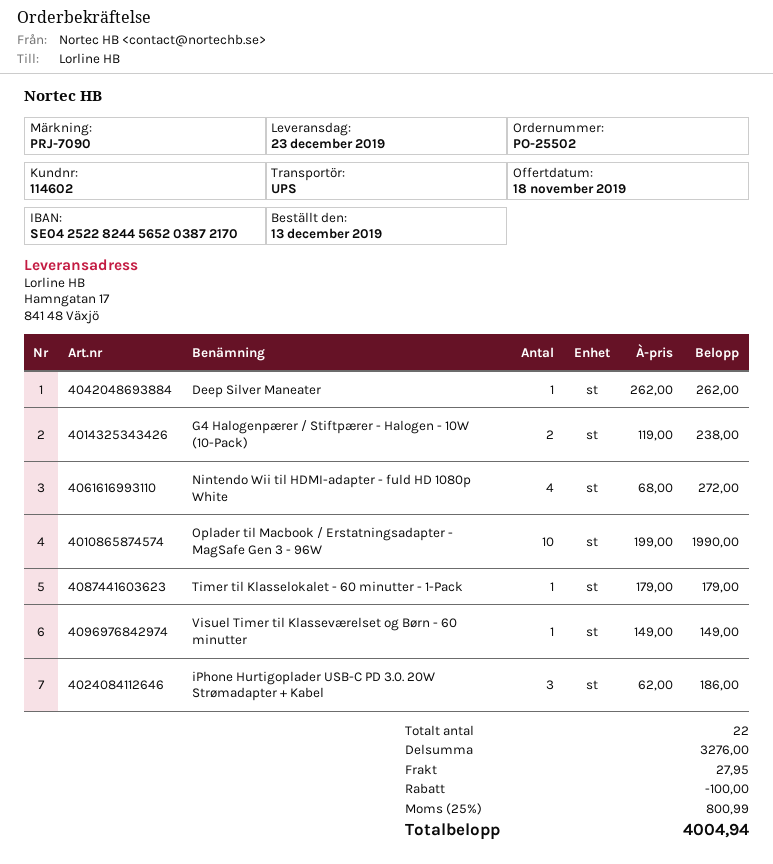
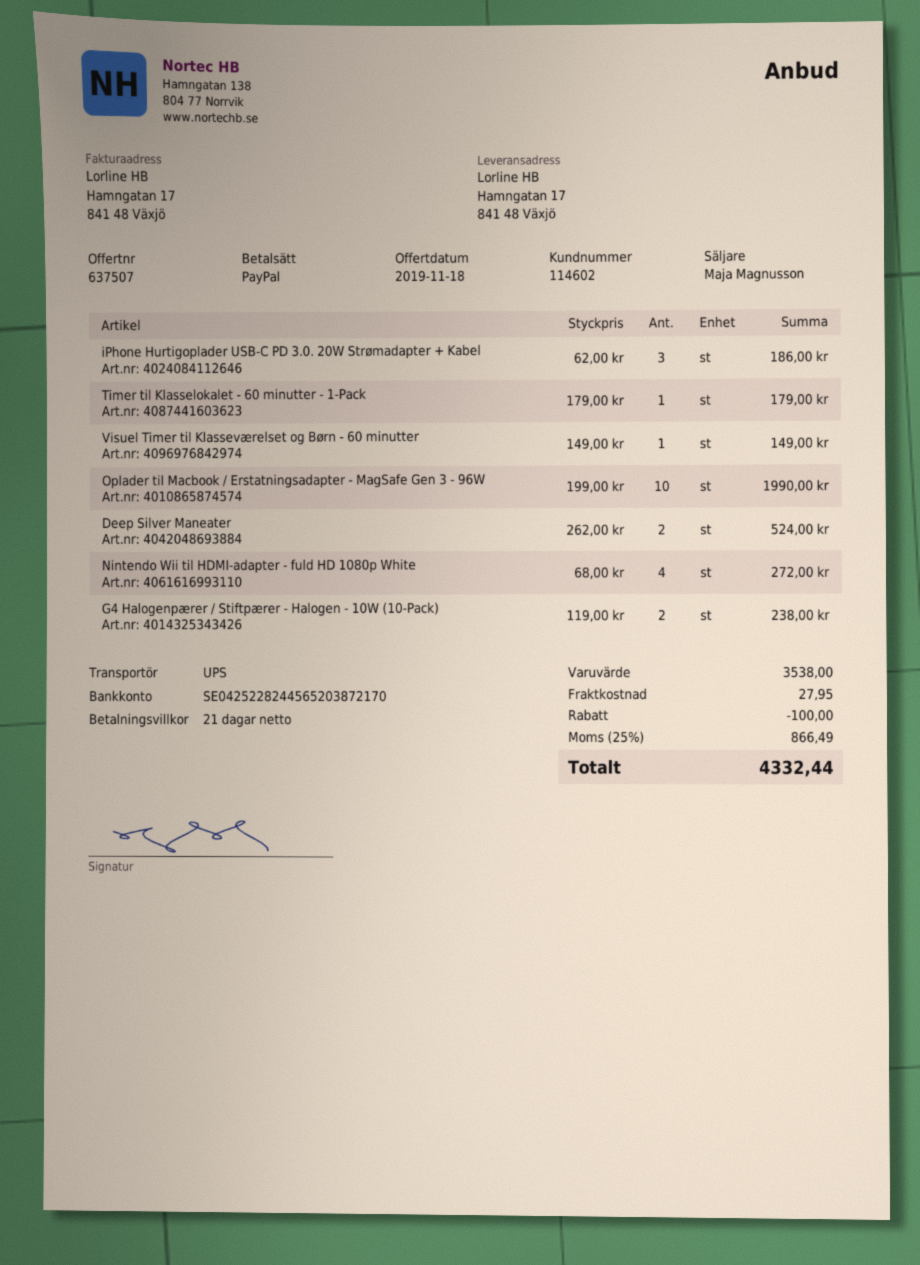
Deep Silver Maneater: 1 x 262.00 = 262.00 -> 2 x 262.00 = 524.00
subtotal: 3276.00 -> 3538.00
tax: 25% = 800.99 -> 25% = 866.49
total: 4004.94 -> 4332.44

